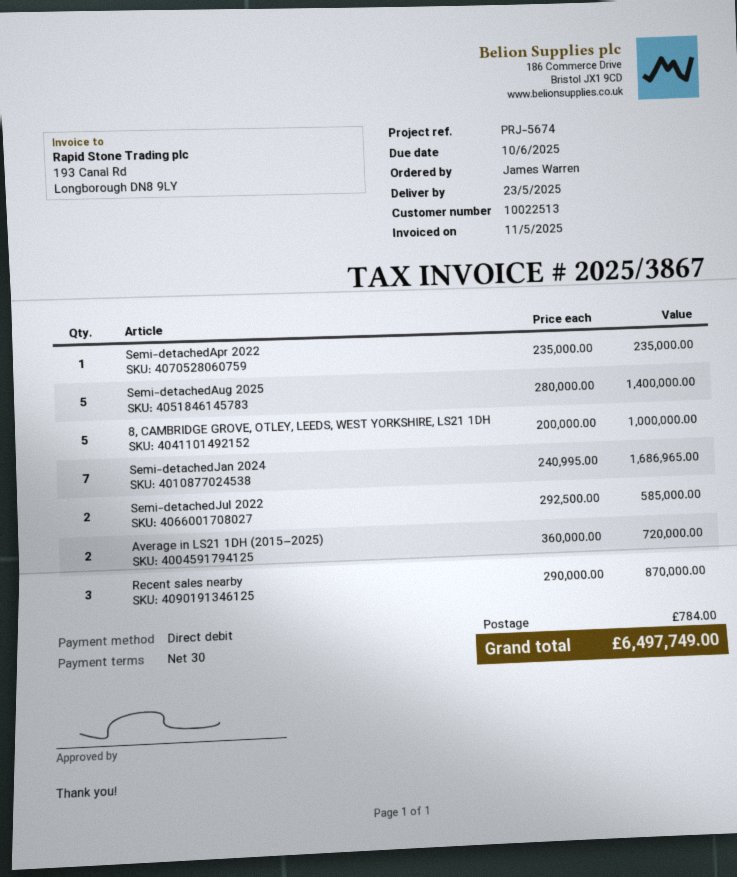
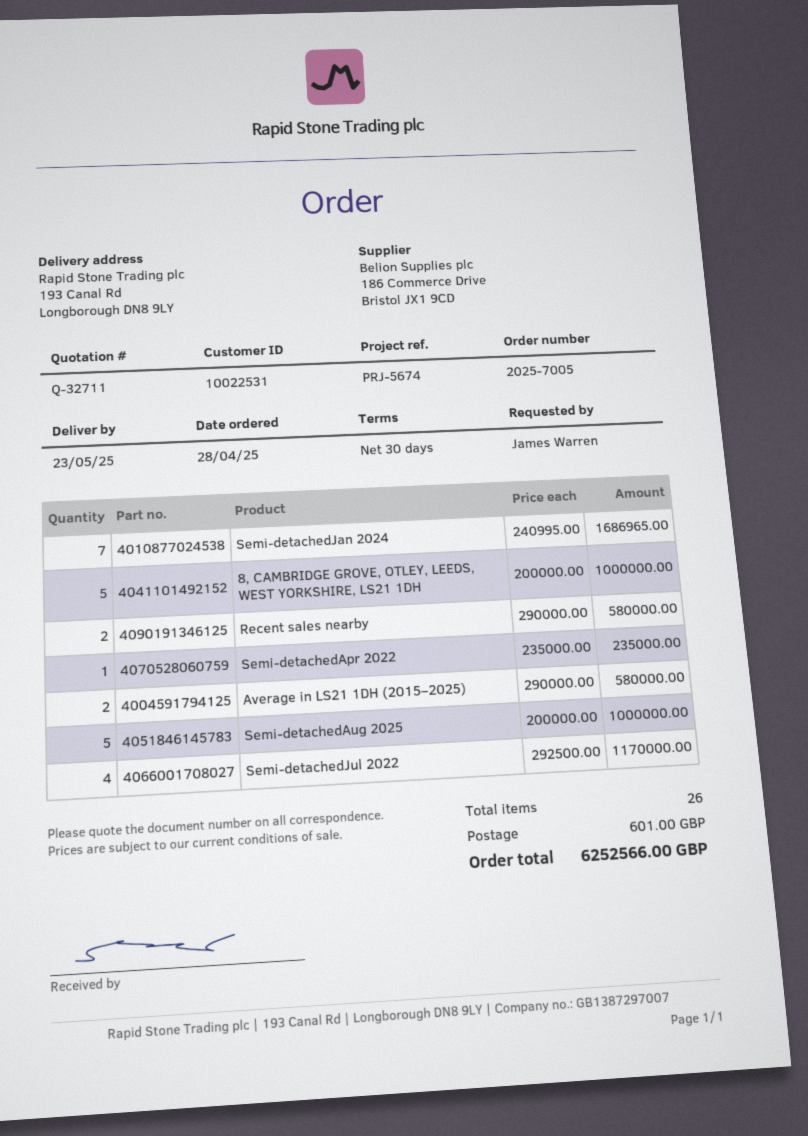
customer number: 10022513 -> 10022531
Semi-detachedAug 2025: 5 x 280000.00 = 1400000.00 -> 5 x 200000.00 = 1000000.00
Semi-detachedJul 2022: 2 x 292500.00 = 585000.00 -> 4 x 292500.00 = 1170000.00
Average in LS21 1DH (2015–2025): 2 x 360000.00 = 720000.00 -> 2 x 290000.00 = 580000.00
Recent sales nearby: 3 x 290000.00 = 870000.00 -> 2 x 290000.00 = 580000.00
shipping: 784.00 -> 601.00
total: 6497749.00 -> 6252566.00

